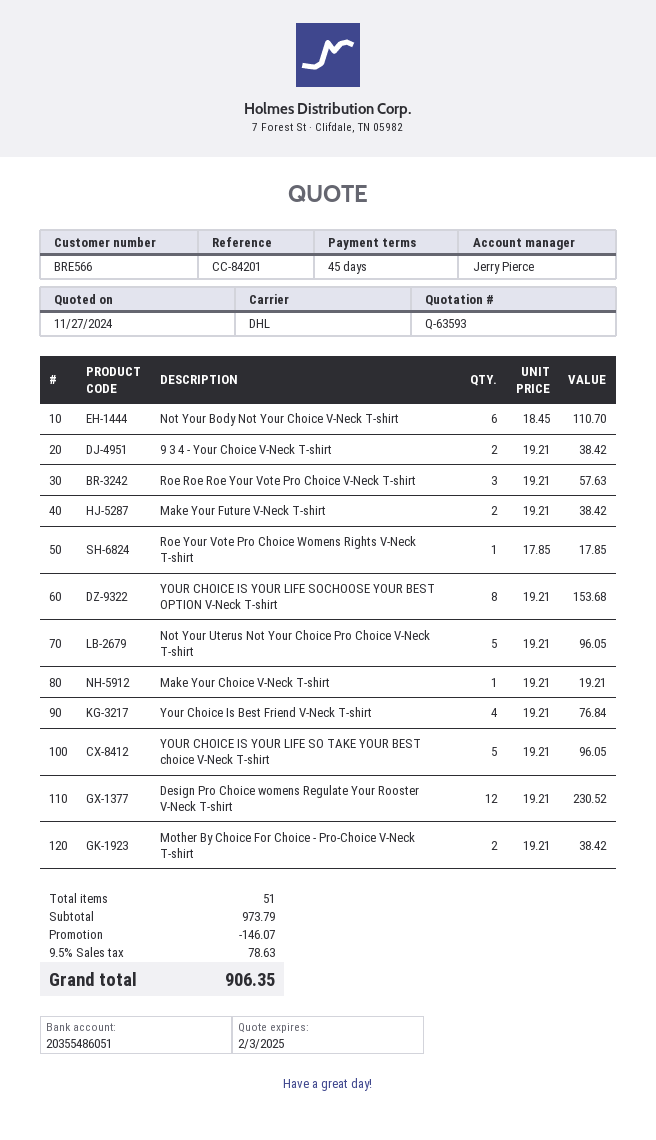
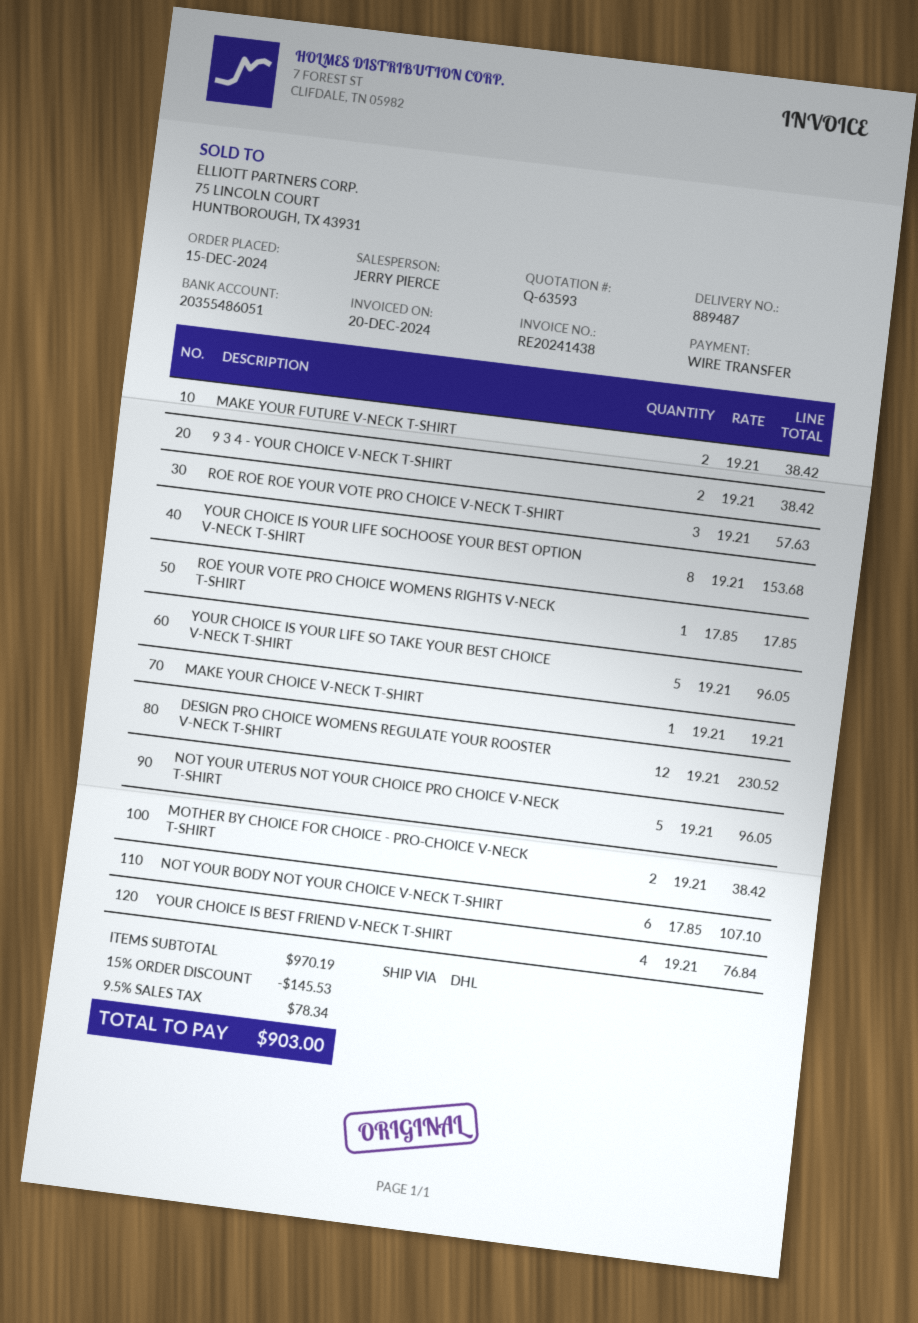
Not Your Body Not Your Choice V-Neck T-shirt: 6 x 18.45 = 110.70 -> 6 x 17.85 = 107.10
subtotal: 973.79 -> 970.19
discount: 146.07 -> 145.53
tax: 9.5% = 78.63 -> 9.5% = 78.34
total: 906.35 -> 903.00

